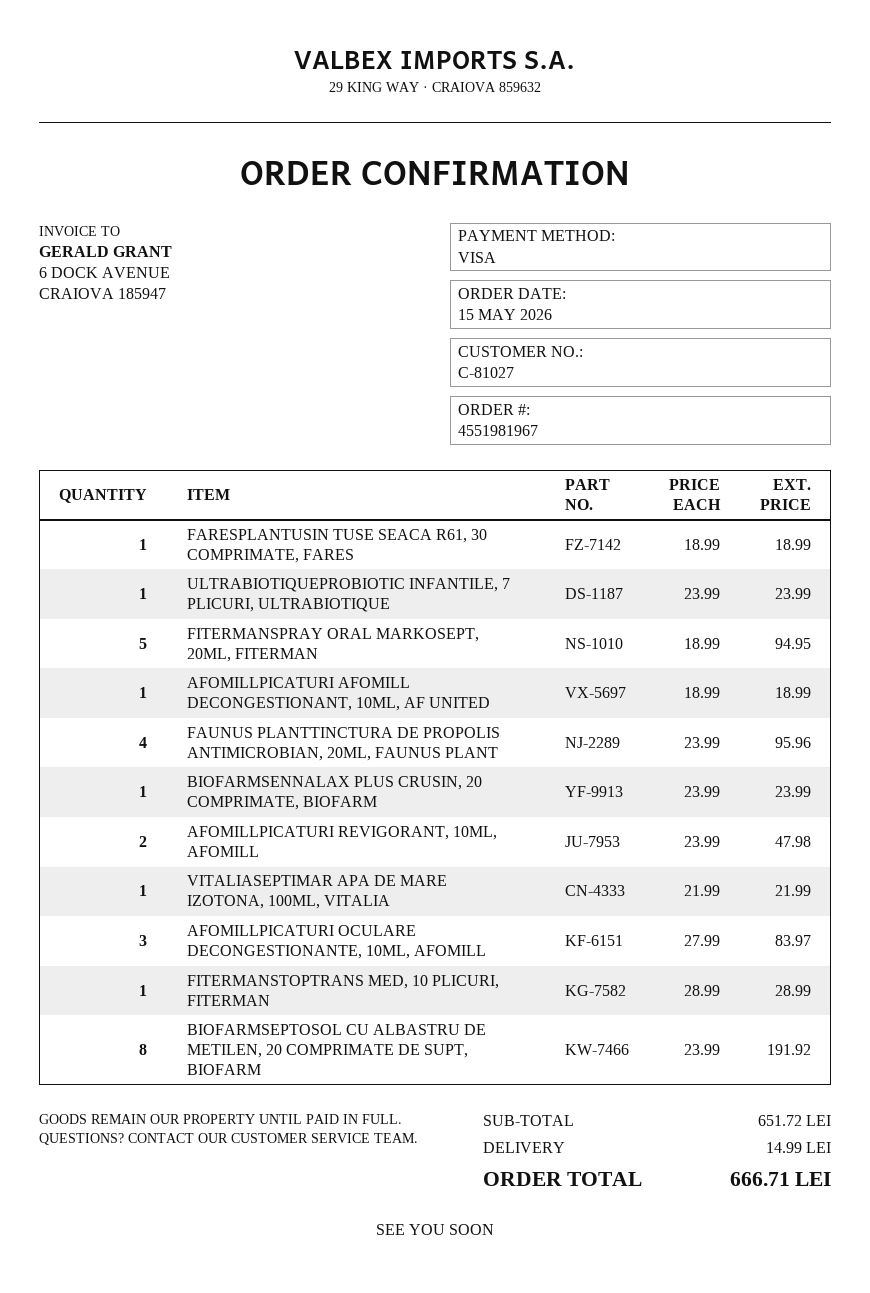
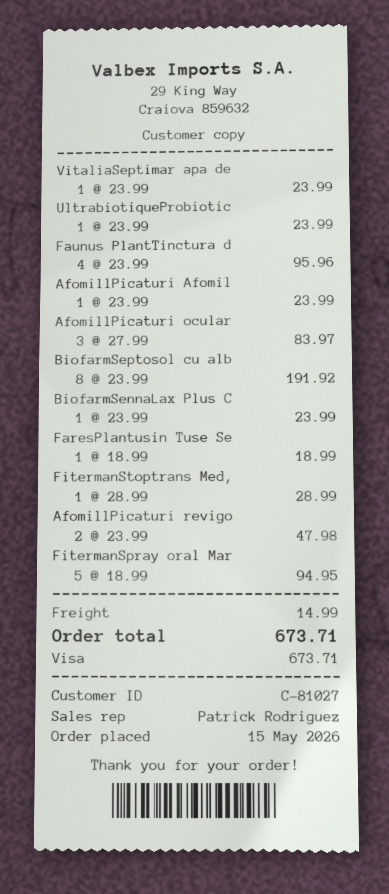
AFOMILLPICATURI AFOMILL DECONGESTIONANT, 10ML, AF UNITED: 1 x 18.99 = 18.99 -> 1 x 23.99 = 23.99
VITALIASEPTIMAR APA DE MARE IZOTONA, 100ML, VITALIA: 1 x 21.99 = 21.99 -> 1 x 23.99 = 23.99
total: 666.71 -> 673.71

